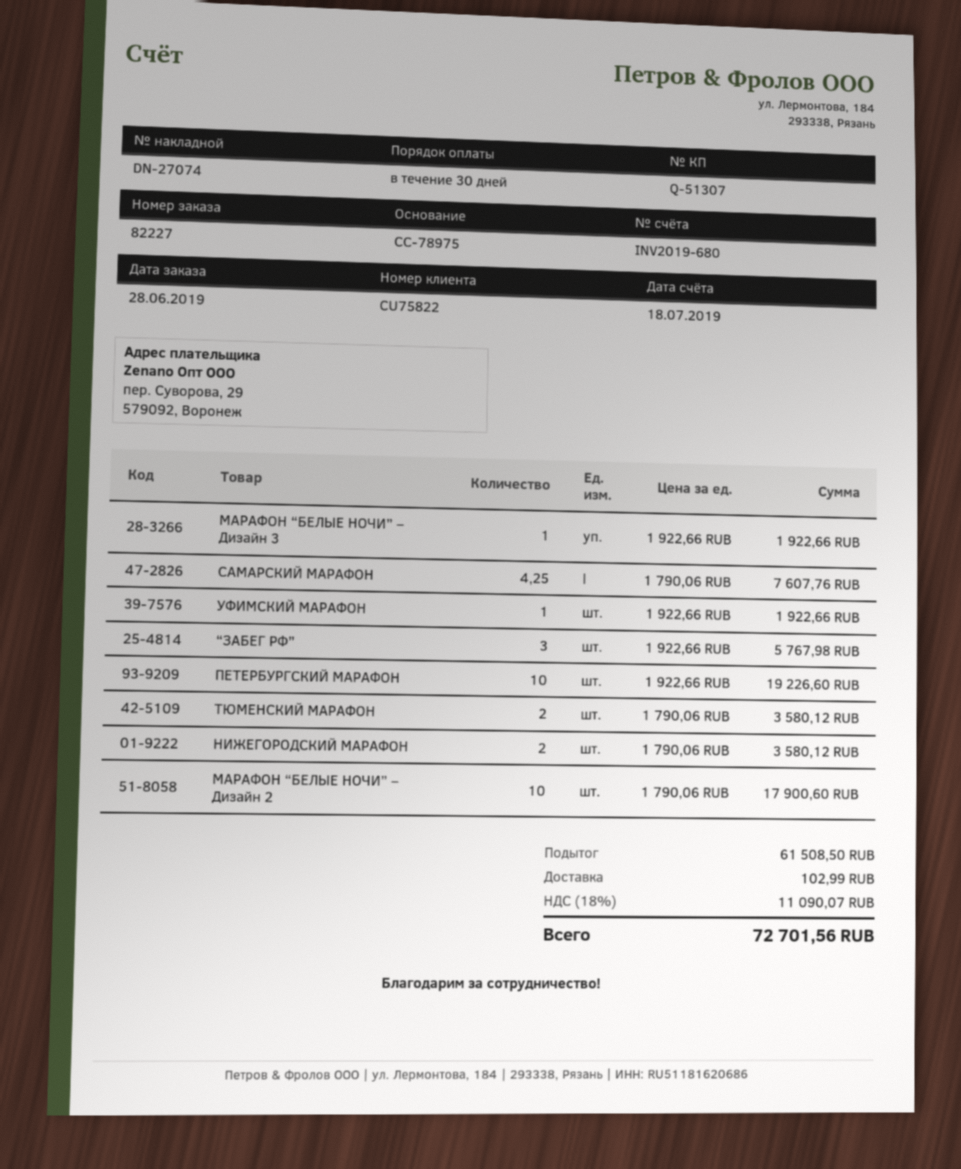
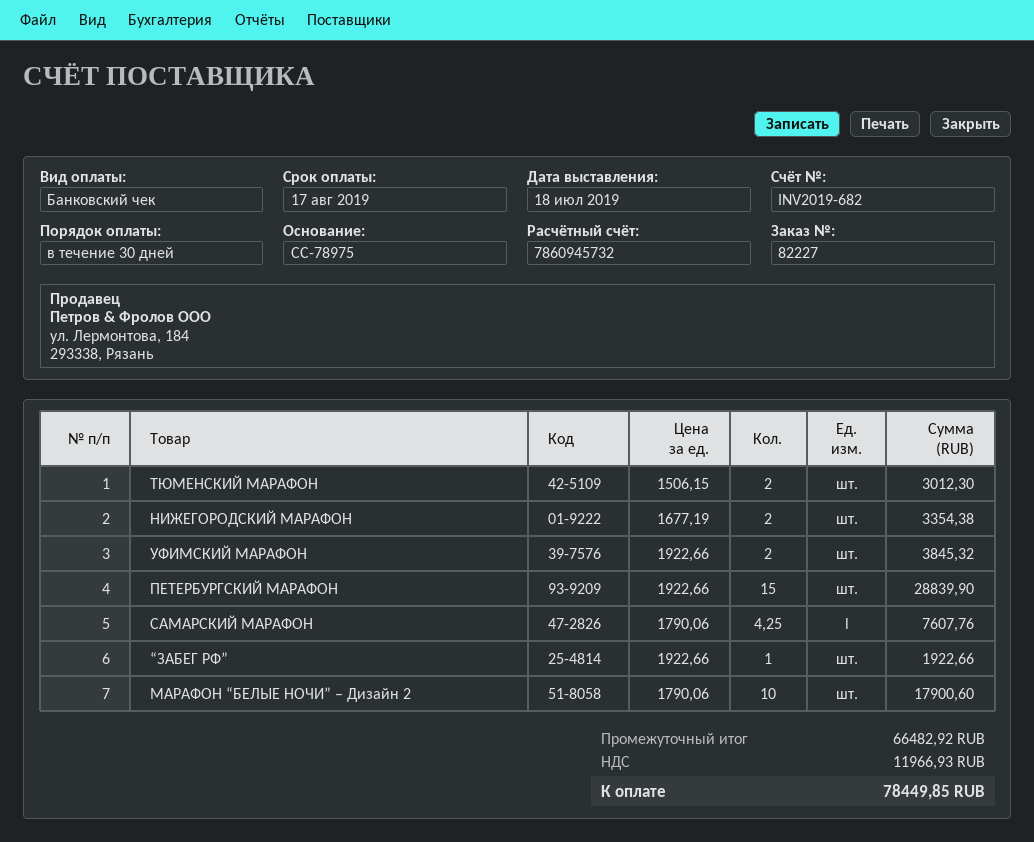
invoice number: INV2019-680 -> INV2019-682
МАРАФОН “БЕЛЫЕ НОЧИ” – Дизайн 3: 1 x 1922.66 = 1922.66 -> none
УФИМСКИЙ МАРАФОН: 1 x 1922.66 = 1922.66 -> 2 x 1922.66 = 3845.32
“ЗАБЕГ РФ”: 3 x 1922.66 = 5767.98 -> 1 x 1922.66 = 1922.66
ПЕТЕРБУРГСКИЙ МАРАФОН: 10 x 1922.66 = 19226.60 -> 15 x 1922.66 = 28839.90
ТЮМЕНСКИЙ МАРАФОН: 2 x 1790.06 = 3580.12 -> 2 x 1506.15 = 3012.30
НИЖЕГОРОДСКИЙ МАРАФОН: 2 x 1790.06 = 3580.12 -> 2 x 1677.19 = 3354.38
subtotal: 61508.50 -> 66482.92
shipping: 102.99 -> none
tax: 11090.07 -> 11966.93
total: 72701.56 -> 78449.85

